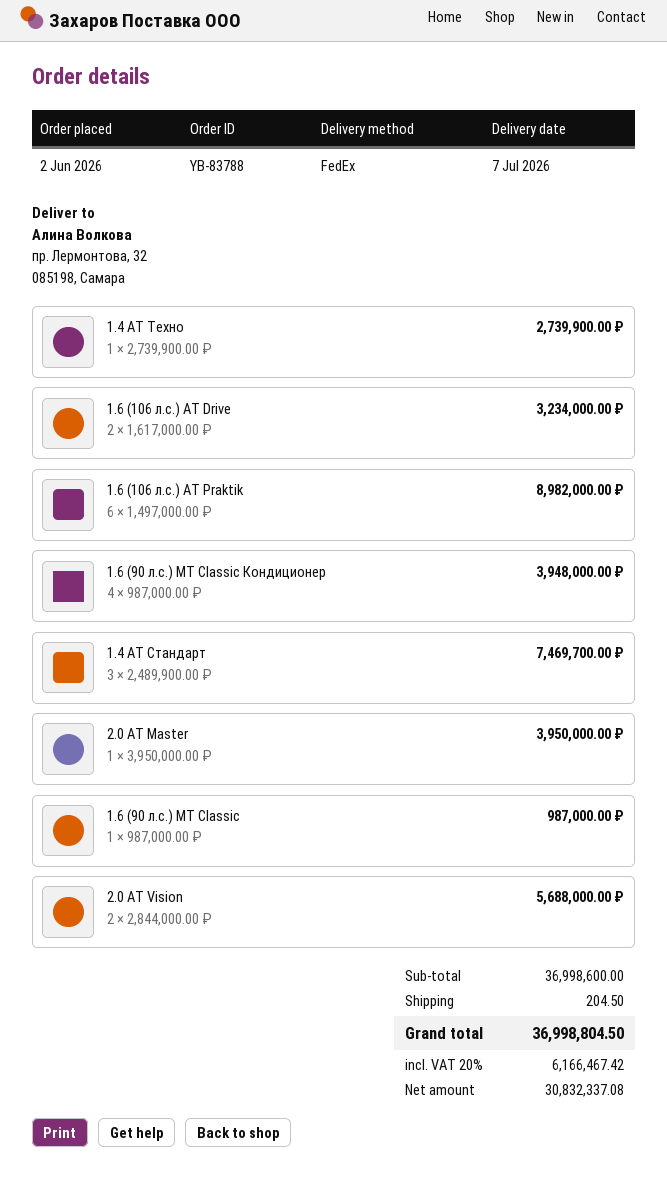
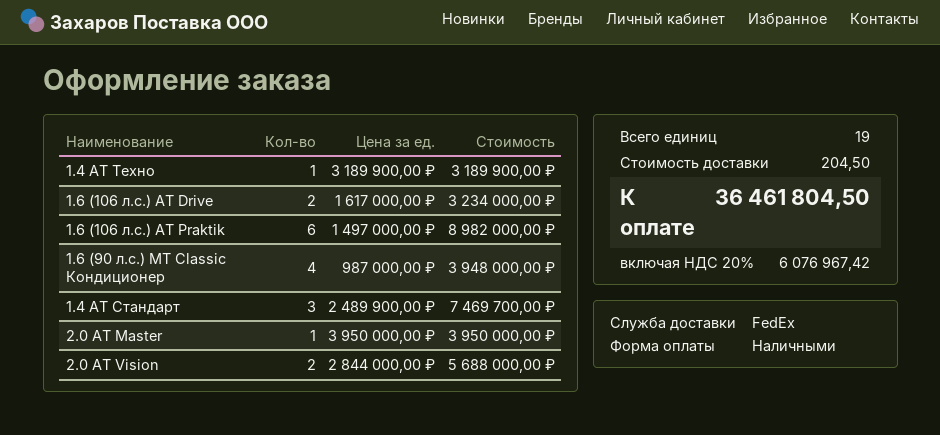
1.4 AT Техно: 1 x 2739900.00 = 2739900.00 -> 1 x 3189900.00 = 3189900.00
1.6 (90 л.с.) MT Classic: 1 x 987000.00 = 987000.00 -> none
tax: 20% = 6166467.42 -> 20% = 6076967.42
total: 36998804.50 -> 36461804.50

